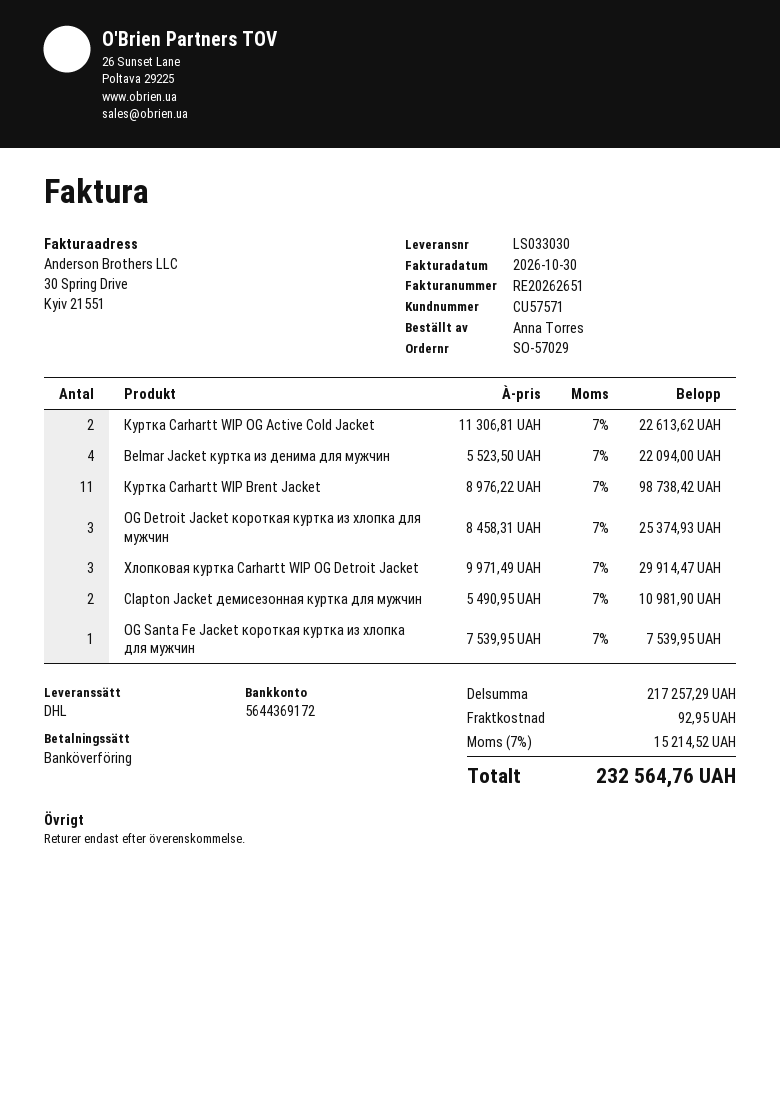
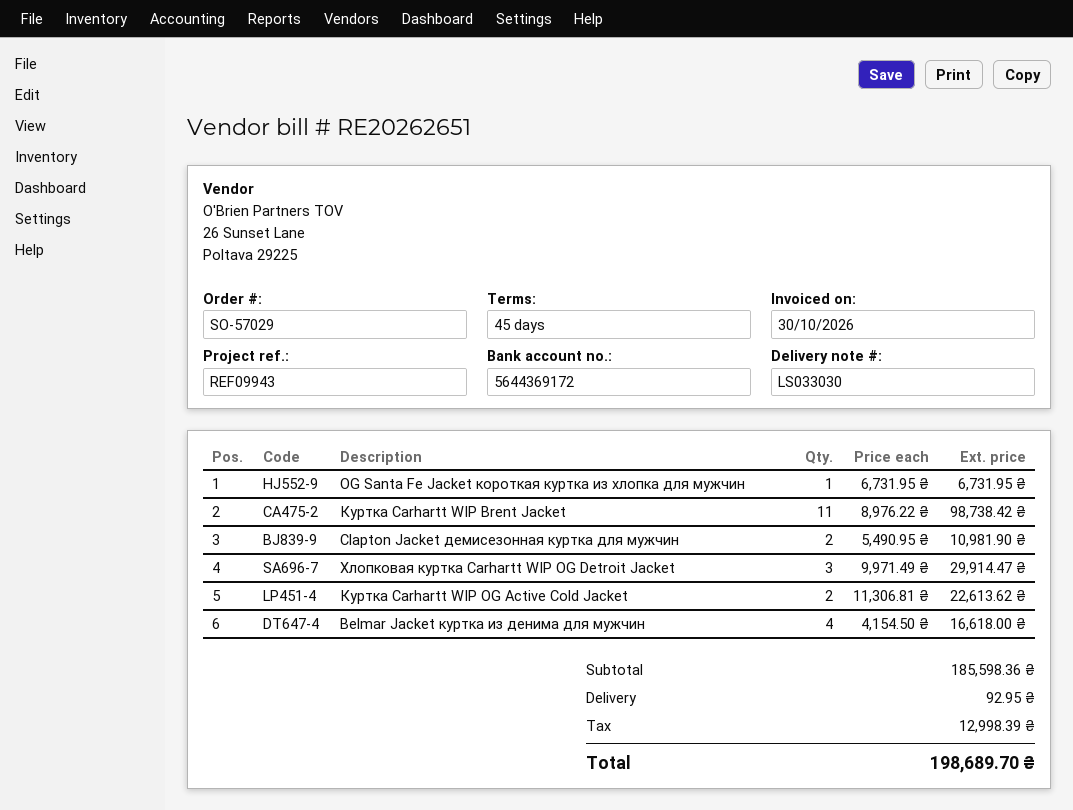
Belmar Jacket куртка из денима для мужчин: 4 x 5523.50 = 22094.00 -> 4 x 4154.50 = 16618.00
OG Detroit Jacket короткая куртка из хлопка для мужчин: 3 x 8458.31 = 25374.93 -> none
OG Santa Fe Jacket короткая куртка из хлопка для мужчин: 1 x 7539.95 = 7539.95 -> 1 x 6731.95 = 6731.95
subtotal: 217257.29 -> 185598.36
tax: 15214.52 -> 12998.39
total: 232564.76 -> 198689.70

